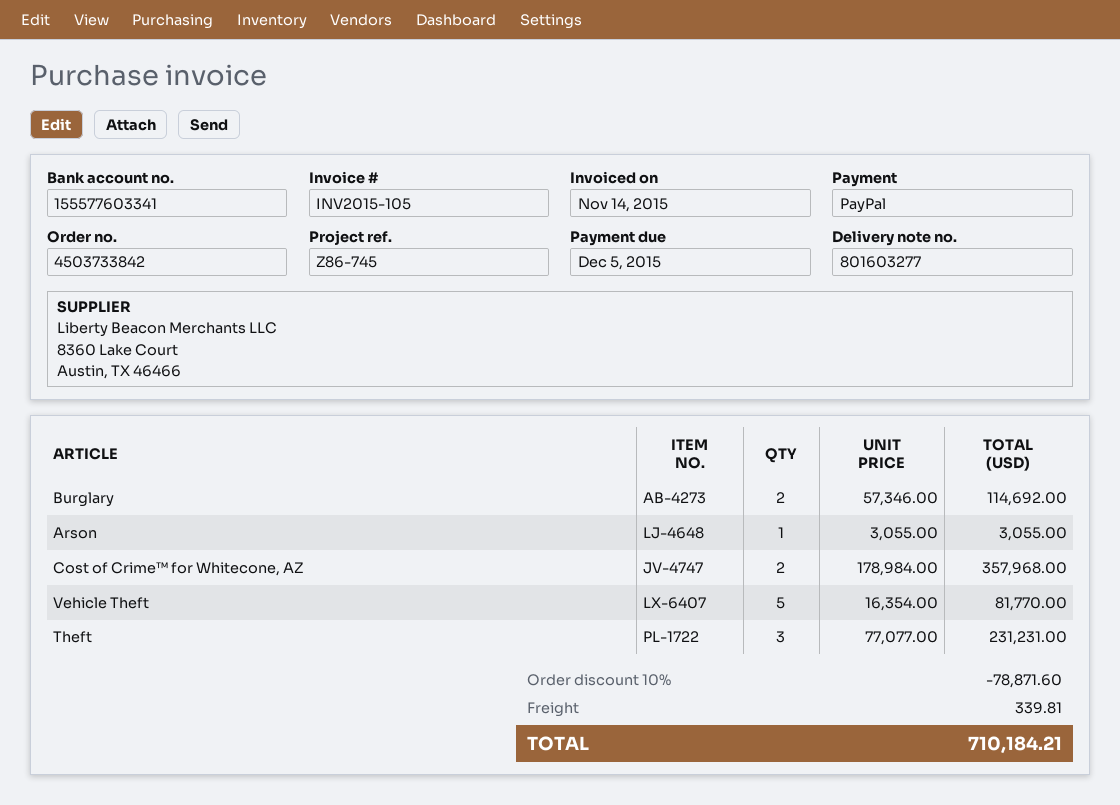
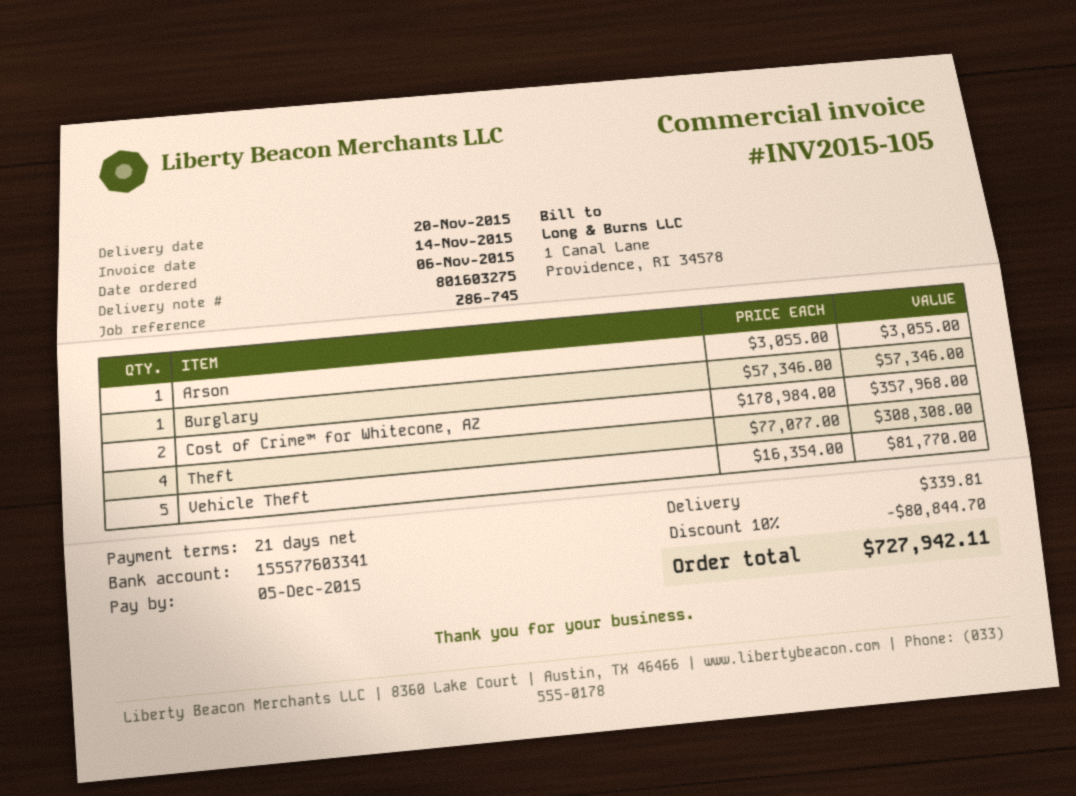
delivery note number: 801603277 -> 801603275
Burglary: 2 x 57346.00 = 114692.00 -> 1 x 57346.00 = 57346.00
Theft: 3 x 77077.00 = 231231.00 -> 4 x 77077.00 = 308308.00
discount: 10% = 78871.60 -> 10% = 80844.70
total: 710184.21 -> 727942.11

